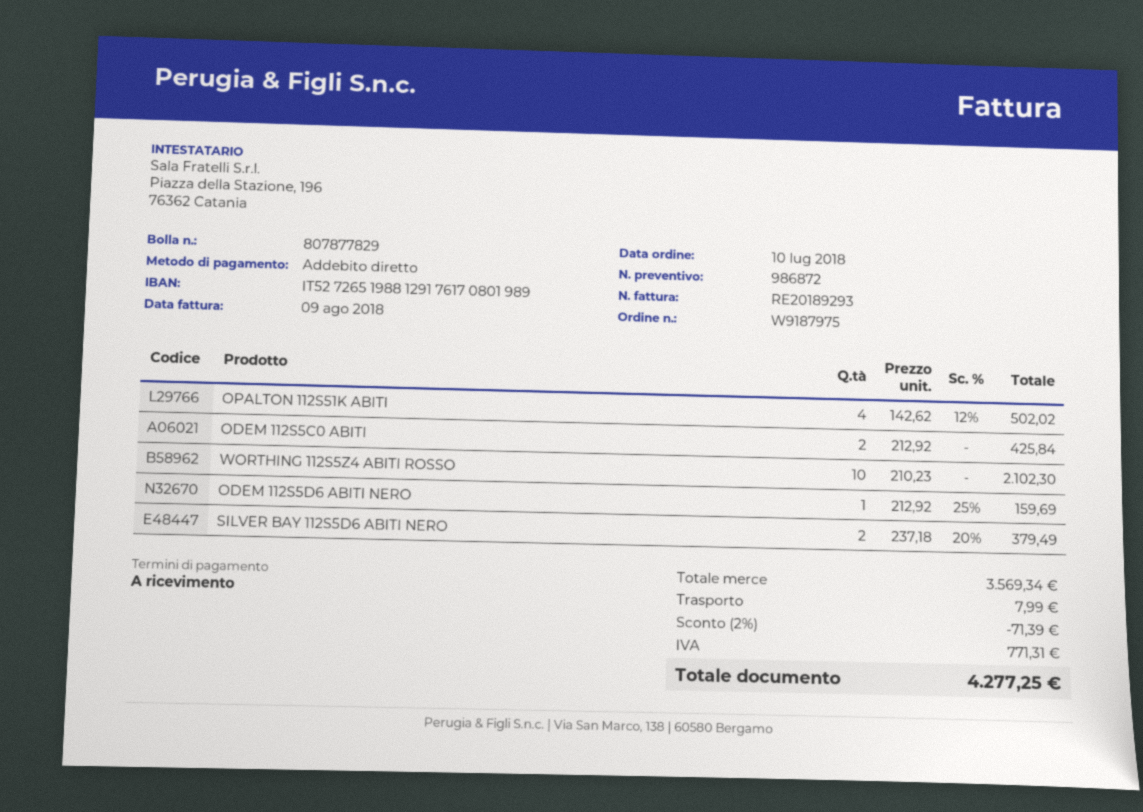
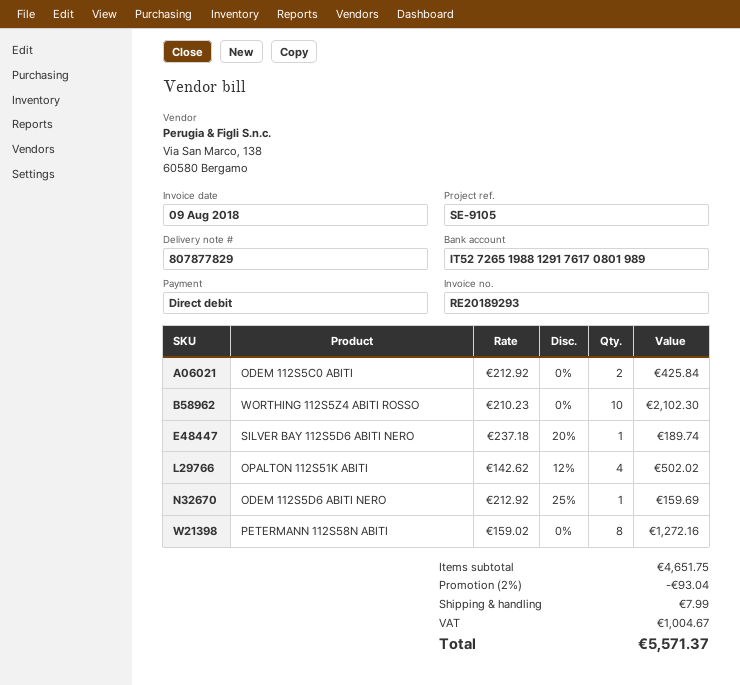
SILVER BAY 112S5D6 ABITI NERO: 2 x 237.18 - 20% = 379.49 -> 1 x 237.18 - 20% = 189.74
PETERMANN 112S58N ABITI: none -> 8 x 159.02 = 1272.16
subtotal: 3569.34 -> 4651.75
discount: 2% = 71.39 -> 2% = 93.04
tax: 771.31 -> 1004.67
total: 4277.25 -> 5571.37

